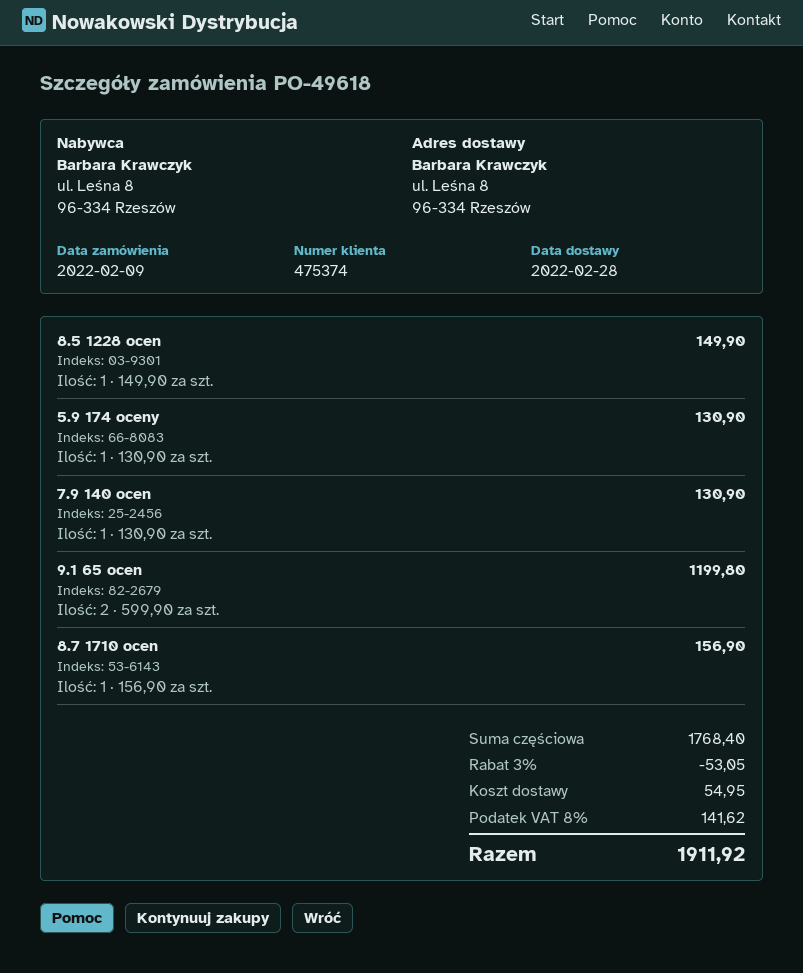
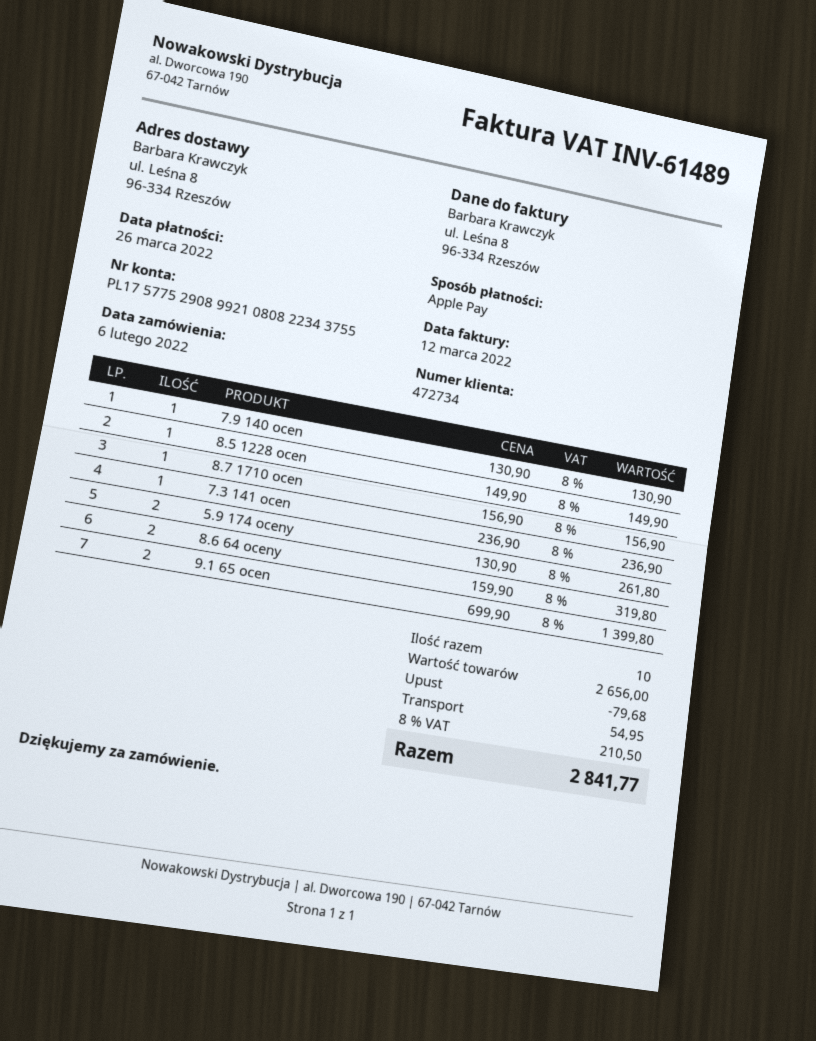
order date: 2022-02-09 -> 2022-02-06
customer number: 475374 -> 472734
5.9 174 oceny: 1 x 130.90 = 130.90 -> 2 x 130.90 = 261.80
9.1 65 ocen: 2 x 599.90 = 1199.80 -> 2 x 699.90 = 1399.80
7.3 141 ocen: none -> 1 x 236.90 = 236.90
8.6 64 oceny: none -> 2 x 159.90 = 319.80
subtotal: 1768.40 -> 2656.00
discount: 53.05 -> 79.68
tax: 8% = 141.62 -> 8% = 210.50
total: 1911.92 -> 2841.77

